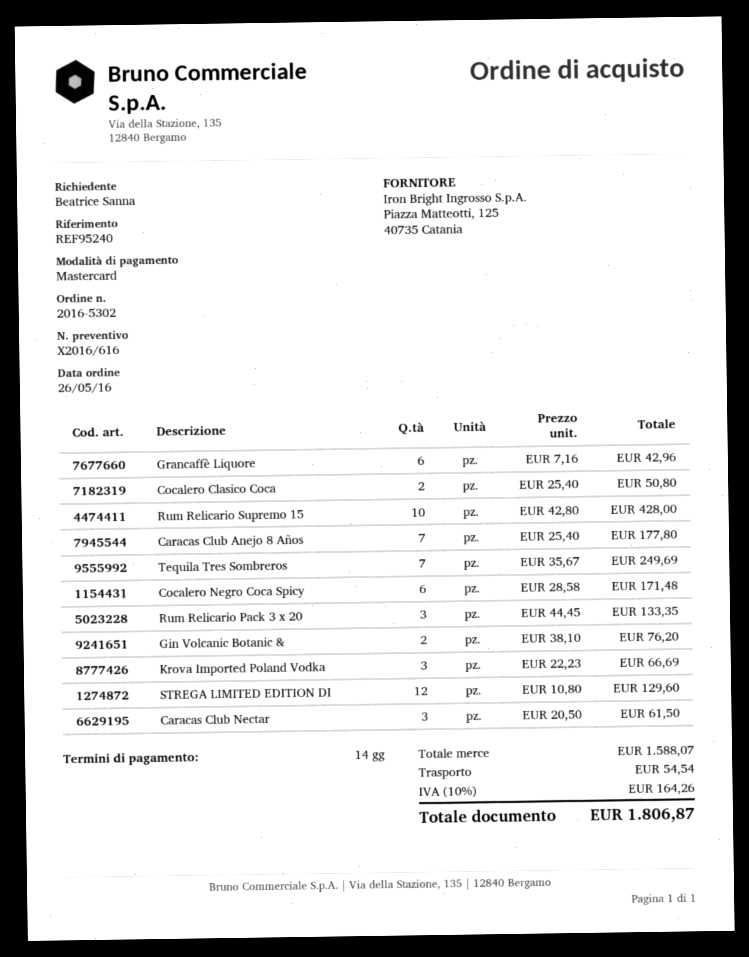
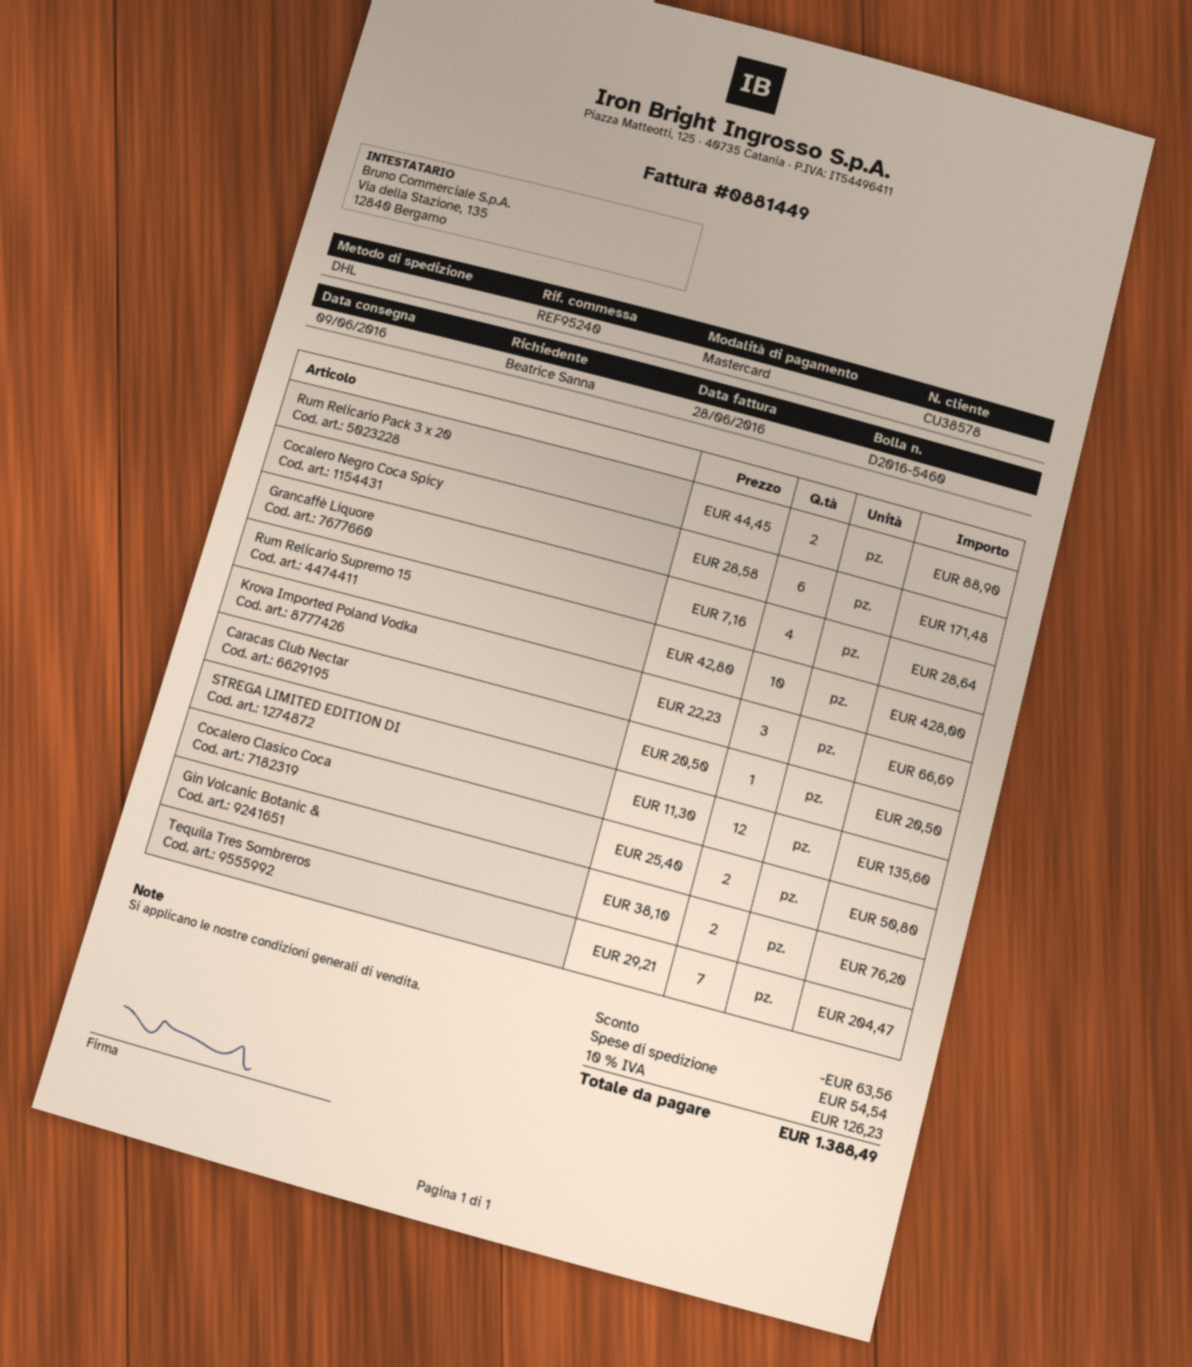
Grancaffè Liquore: 6 x 7.16 = 42.96 -> 4 x 7.16 = 28.64
Caracas Club Anejo 8 Años: 7 x 25.40 = 177.80 -> none
Tequila Tres Sombreros: 7 x 35.67 = 249.69 -> 7 x 29.21 = 204.47
Rum Relicario Pack 3 x 20: 3 x 44.45 = 133.35 -> 2 x 44.45 = 88.90
STREGA LIMITED EDITION DI: 12 x 10.80 = 129.60 -> 12 x 11.30 = 135.60
Caracas Club Nectar: 3 x 20.50 = 61.50 -> 1 x 20.50 = 20.50
discount: none -> 63.56
tax: 10% = 164.26 -> 10% = 126.23
total: 1806.87 -> 1388.49

